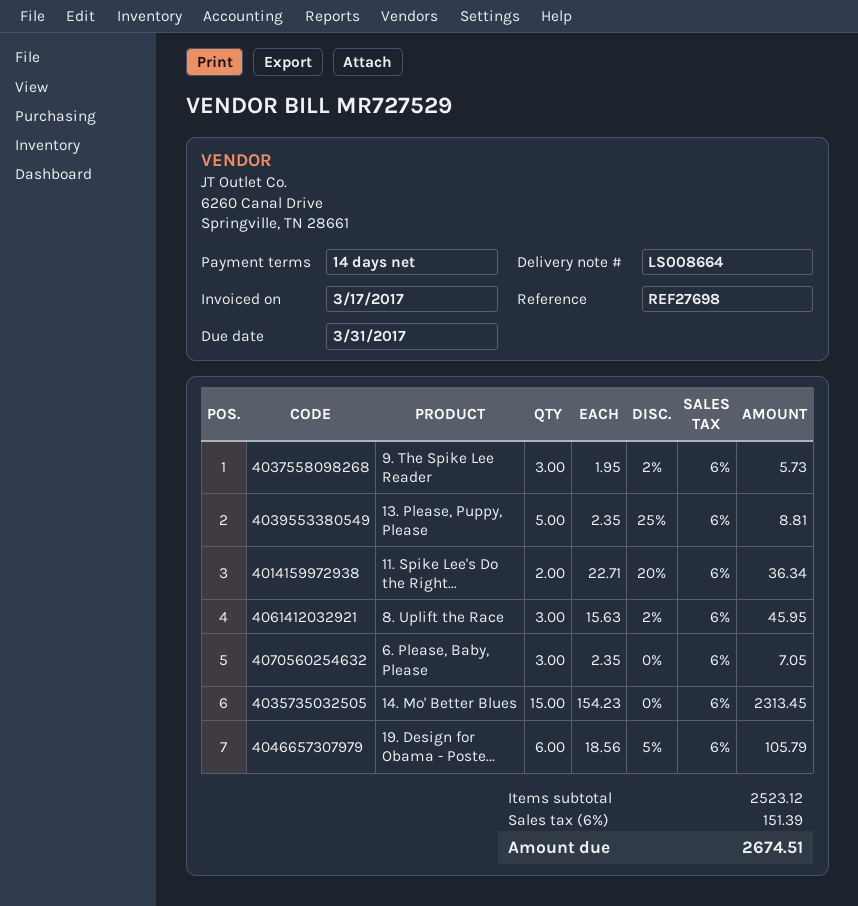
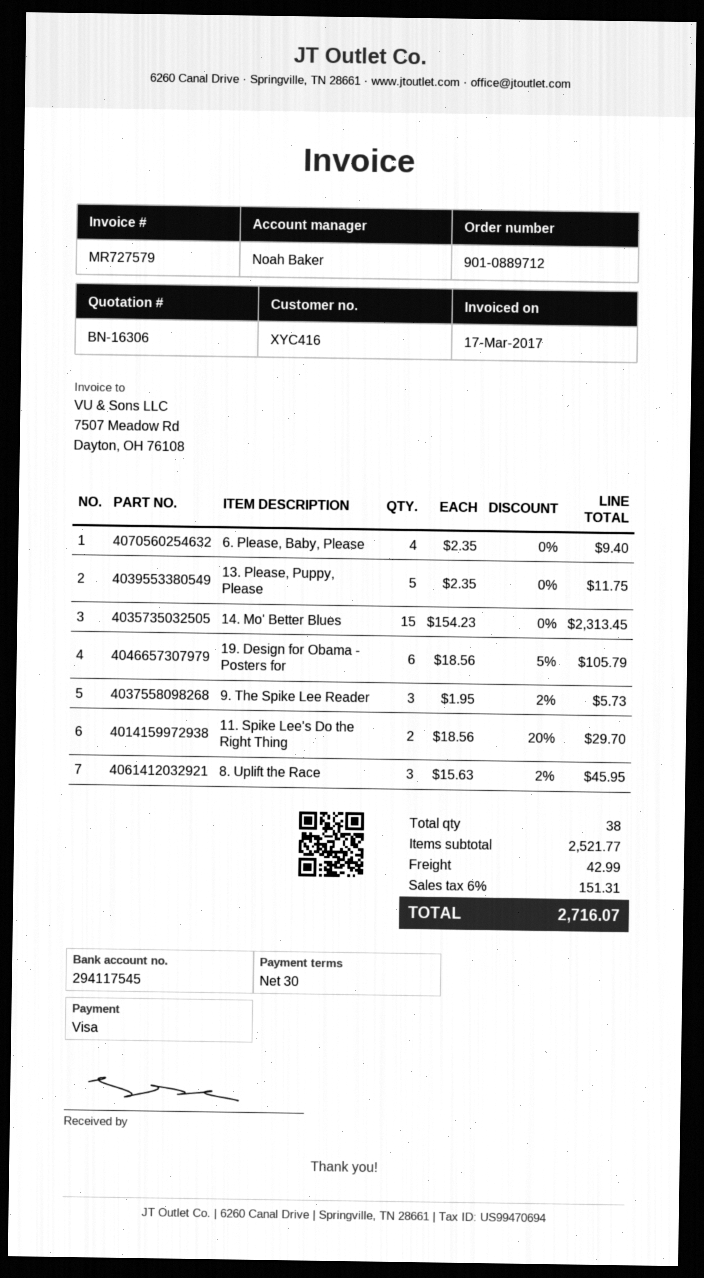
invoice number: MR727529 -> MR727579
payment terms: 14 days -> 30 days
13. Please, Puppy, Please: 5 x 2.35 - 25% = 8.81 -> 5 x 2.35 = 11.75
11. Spike Lee's Do the Right...: 2 x 22.71 - 20% = 36.34 -> 2 x 18.56 - 20% = 29.70
6. Please, Baby, Please: 3 x 2.35 = 7.05 -> 4 x 2.35 = 9.40
subtotal: 2523.12 -> 2521.77
shipping: none -> 42.99
tax: 6% = 151.39 -> 6% = 151.31
total: 2674.51 -> 2716.07

